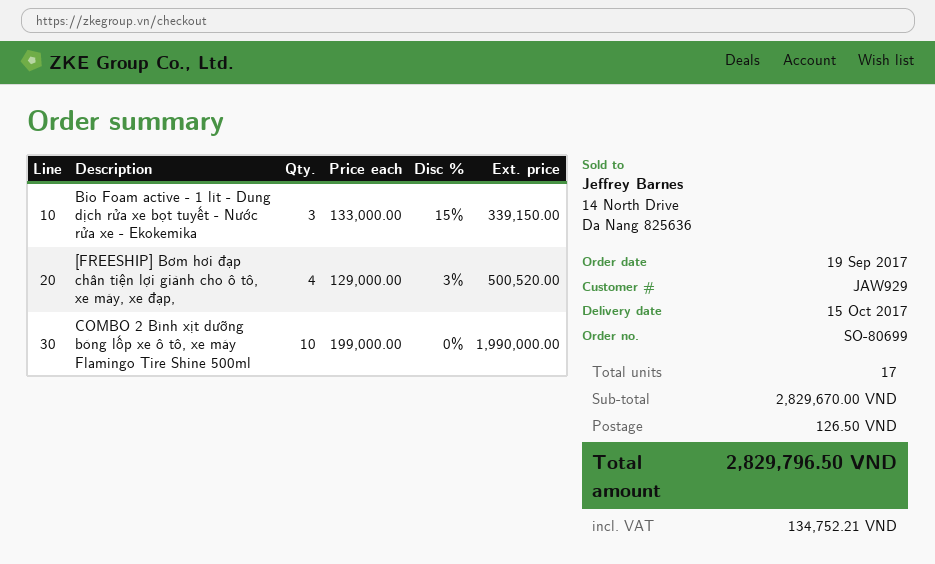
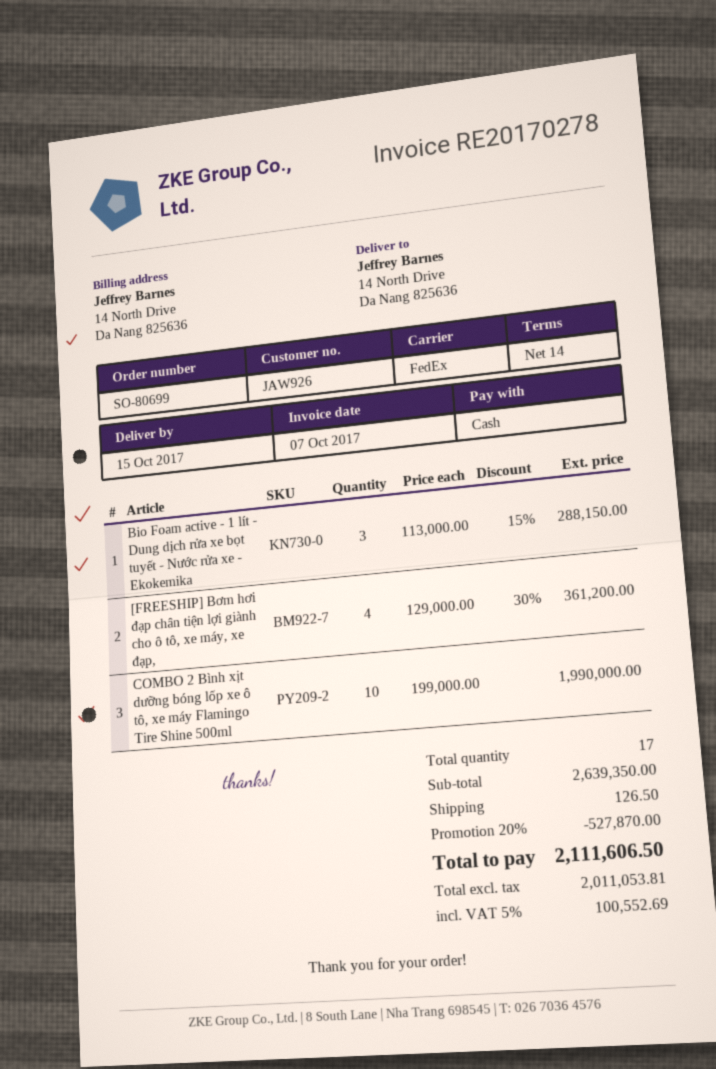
customer number: JAW929 -> JAW926
Bio Foam active - 1 lít - Dung dịch rửa xe bọt tuyết - Nước rửa xe - Ekokemika: 3 x 133000.00 - 15% = 339150.00 -> 3 x 113000.00 - 15% = 288150.00
[FREESHIP] Bơm hơi đạp chân tiện lợi giành cho ô tô, xe máy, xe đạp,: 4 x 129000.00 - 3% = 500520.00 -> 4 x 129000.00 - 30% = 361200.00
subtotal: 2829670.00 -> 2639350.00
discount: none -> 20% = 527870.00
tax: 134752.21 -> 100552.69
total: 2829796.50 -> 2111606.50

